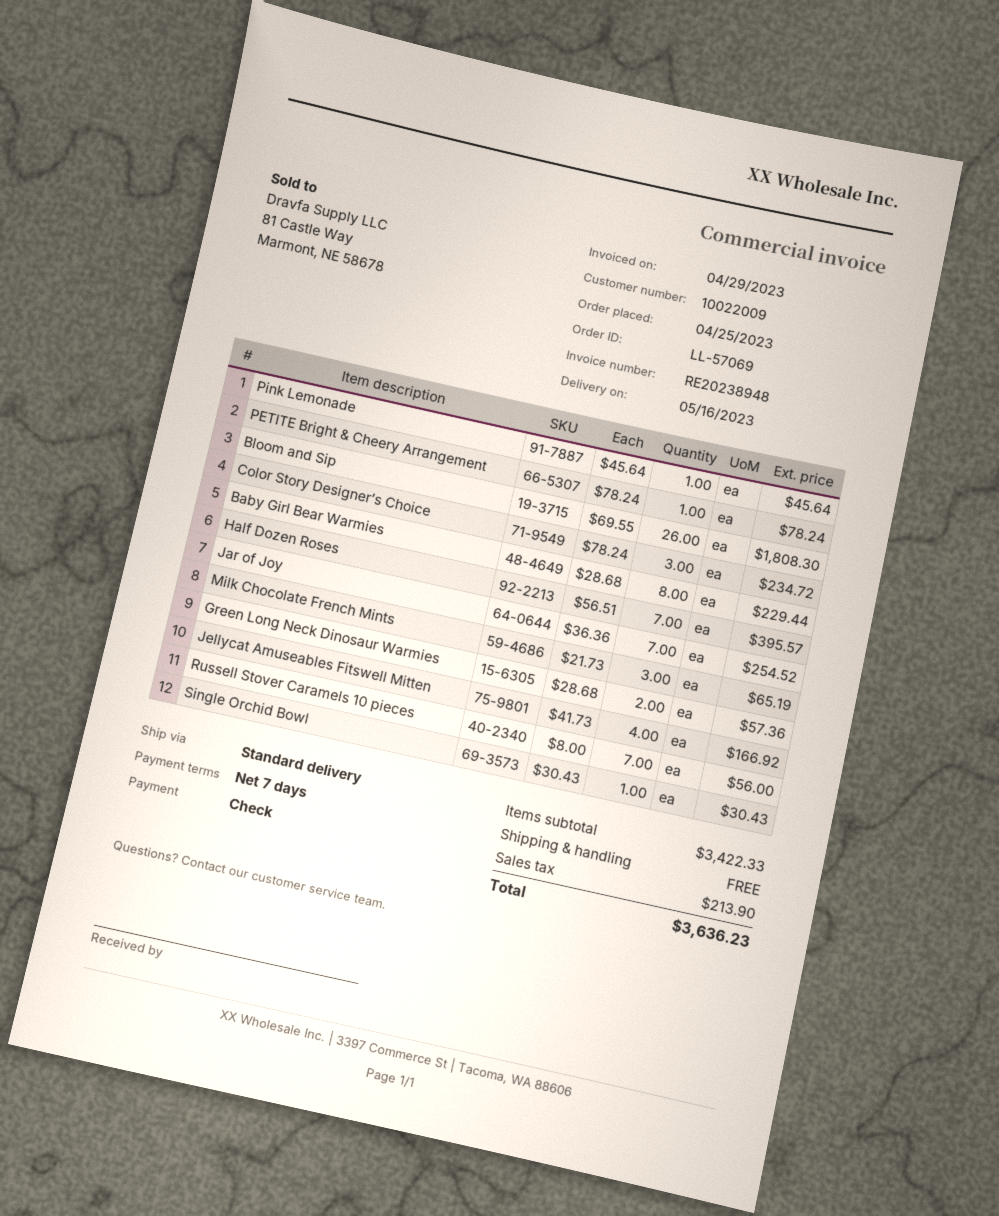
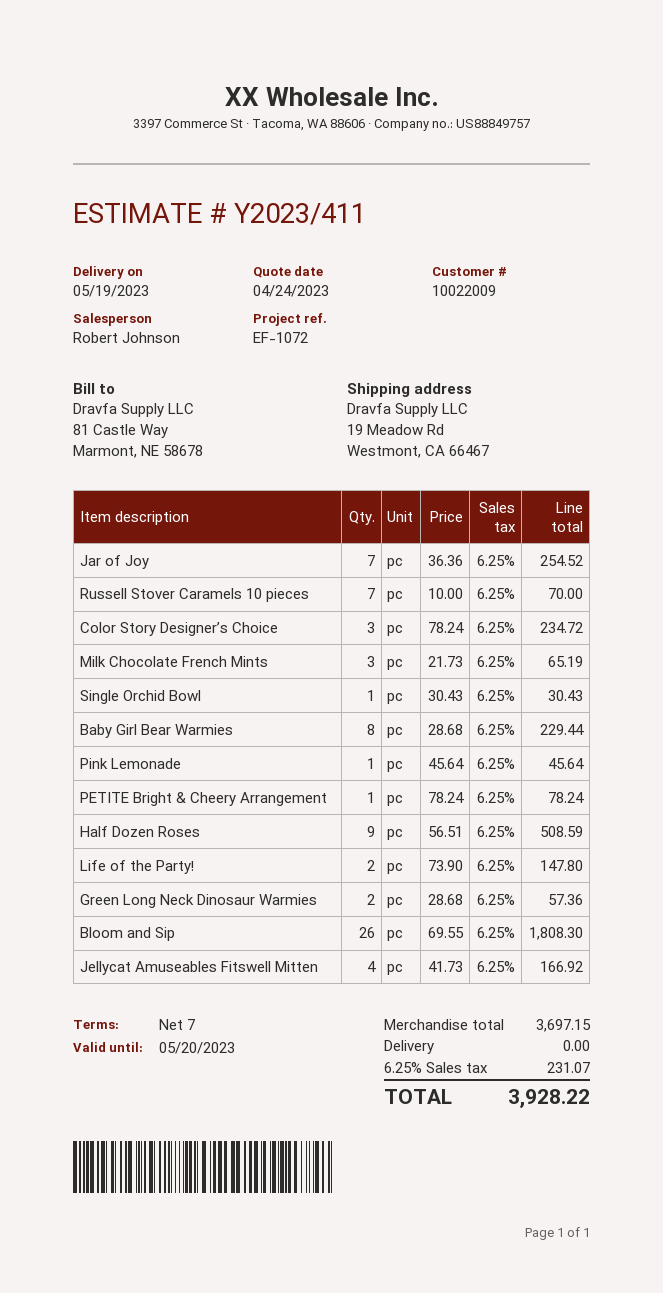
delivery date: 2023-05-16 -> 2023-05-19
Half Dozen Roses: 7 x 56.51 = 395.57 -> 9 x 56.51 = 508.59
Russell Stover Caramels 10 pieces: 7 x 8.00 = 56.00 -> 7 x 10.00 = 70.00
Life of the Party!: none -> 2 x 73.90 = 147.80
subtotal: 3422.33 -> 3697.15
tax: 213.90 -> 231.07
total: 3636.23 -> 3928.22

